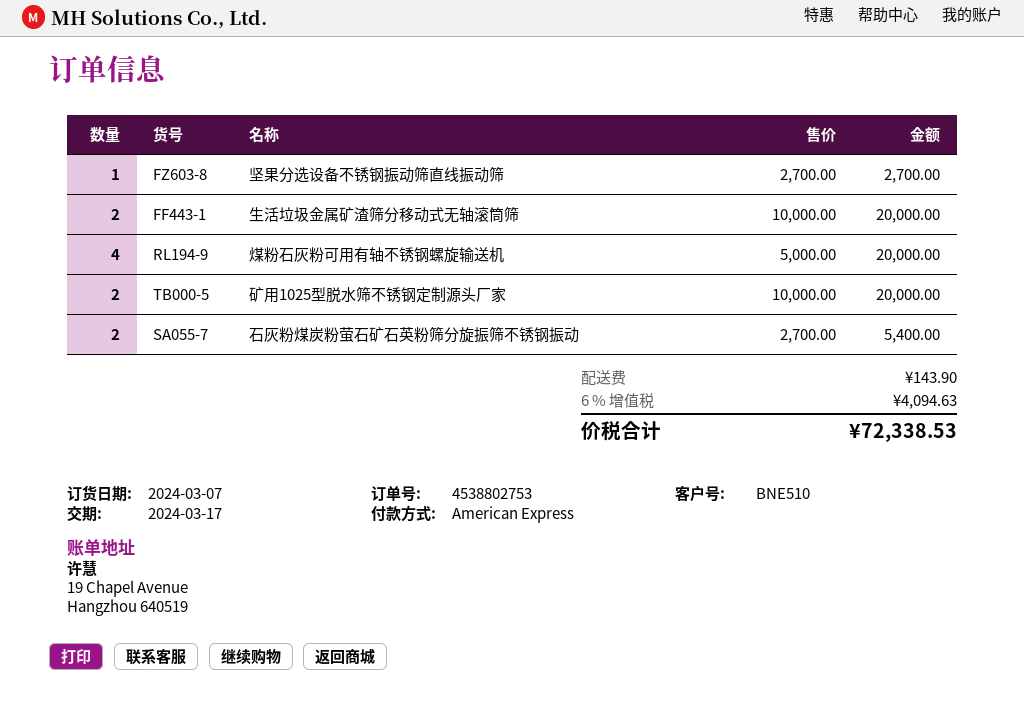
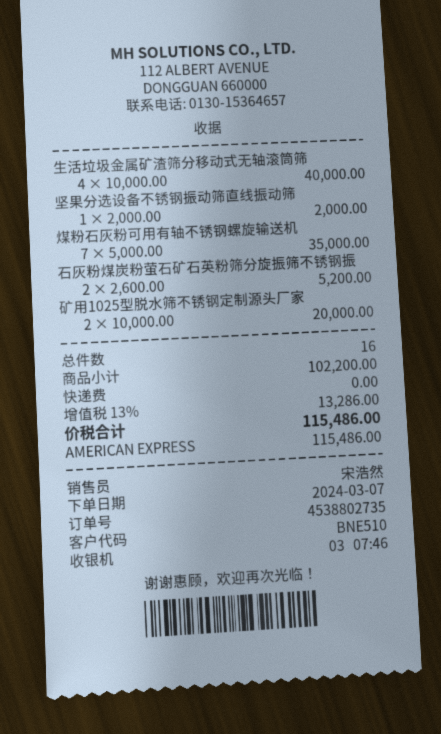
order number: 4538802753 -> 4538802735
坚果分选设备不锈钢振动筛直线振动筛: 1 x 2700.00 = 2700.00 -> 1 x 2000.00 = 2000.00
生活垃圾金属矿渣筛分移动式无轴滚筒筛: 2 x 10000.00 = 20000.00 -> 4 x 10000.00 = 40000.00
煤粉石灰粉可用有轴不锈钢螺旋输送机: 4 x 5000.00 = 20000.00 -> 7 x 5000.00 = 35000.00
石灰粉煤炭粉萤石矿石英粉筛分旋振筛不锈钢振动: 2 x 2700.00 = 5400.00 -> 2 x 2600.00 = 5200.00
shipping: 143.90 -> 0.00
tax: 6% = 4094.63 -> 13% = 13286.00
total: 72338.53 -> 115486.00

